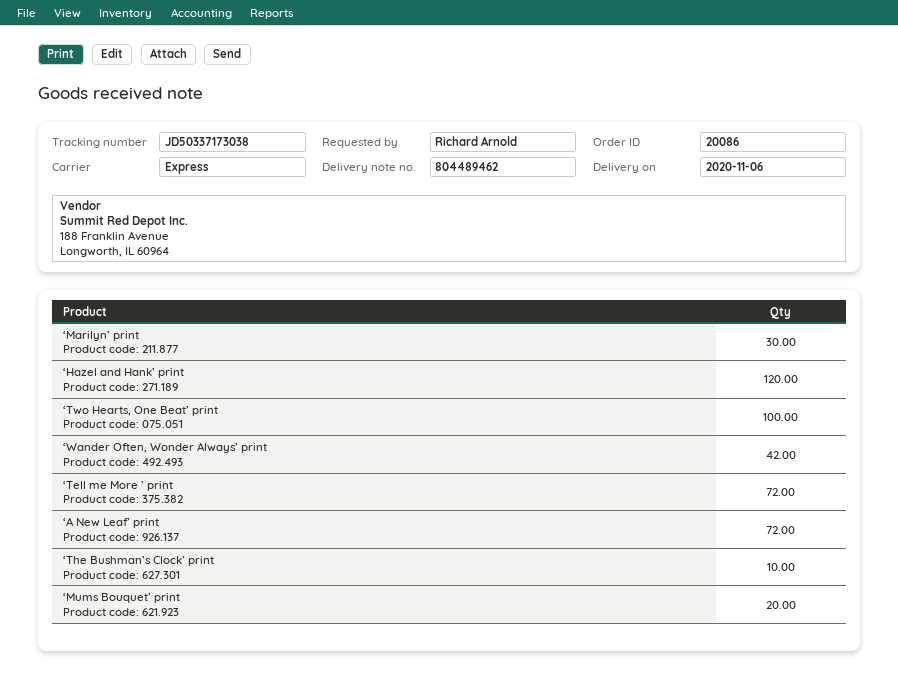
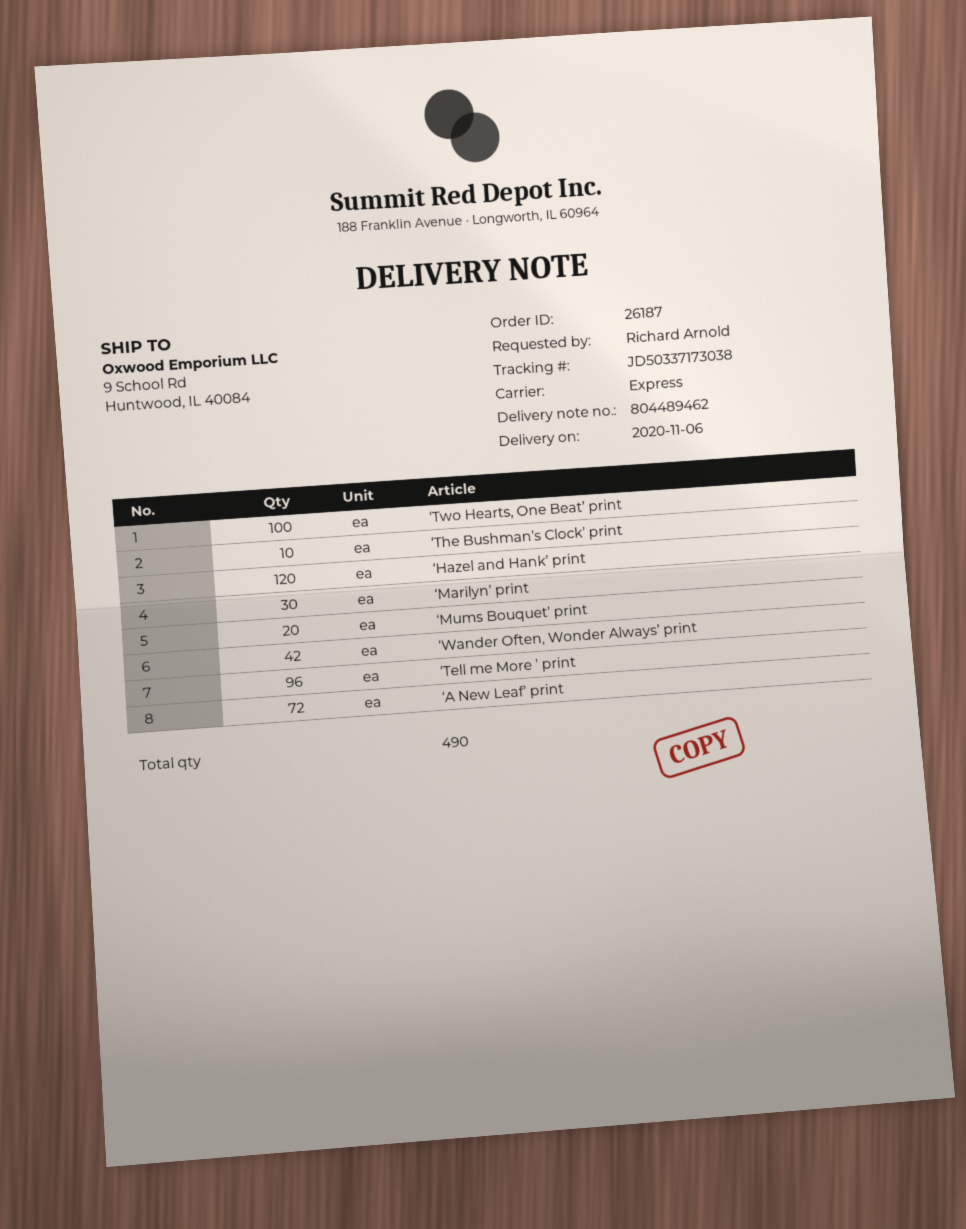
order number: 20086 -> 26187
‘Tell me More ’ print: 72 -> 96

